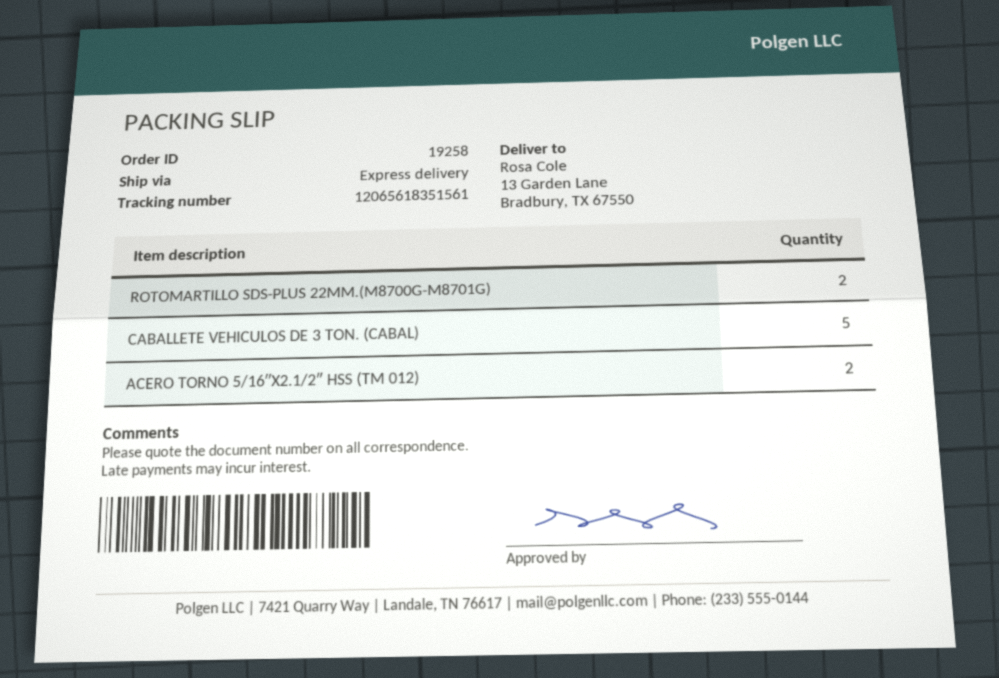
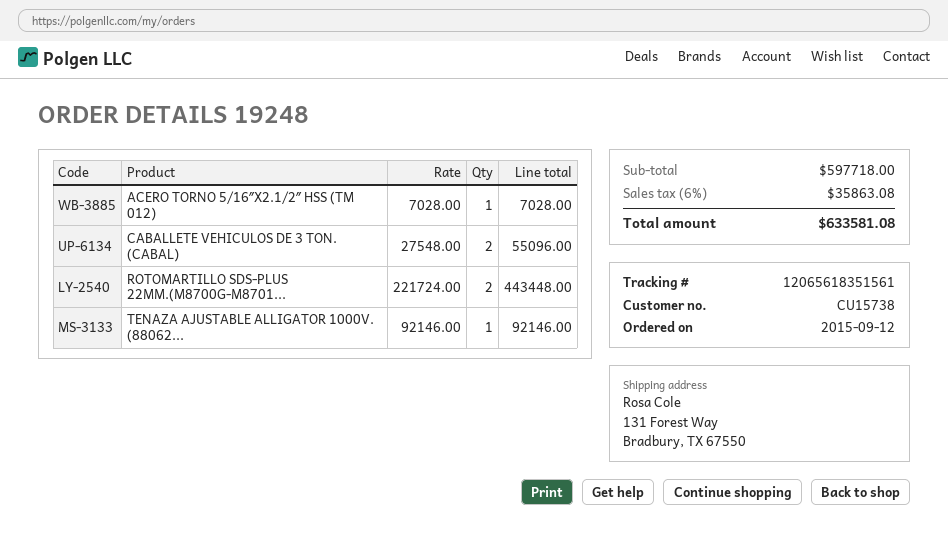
order number: 19258 -> 19248
ship to: 13 Garden Lane, Bradbury, TX 67550 -> 131 Forest Way, Bradbury, TX 67550
CABALLETE VEHICULOS DE 3 TON. (CABAL): 5 -> 2
ACERO TORNO 5/16″X2.1/2″ HSS (TM 012): 2 -> 1
TENAZA AJUSTABLE ALLIGATOR 1000V. (88062...: none -> 1

